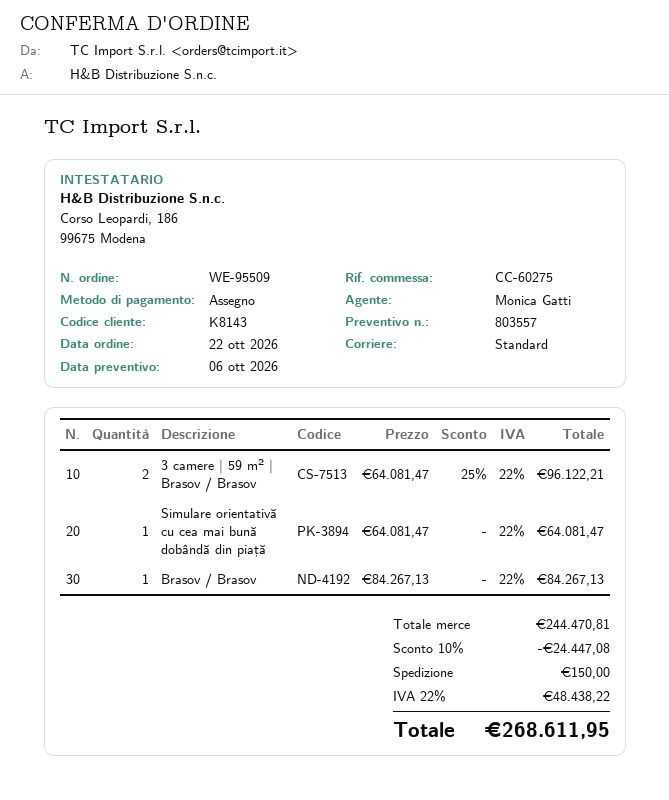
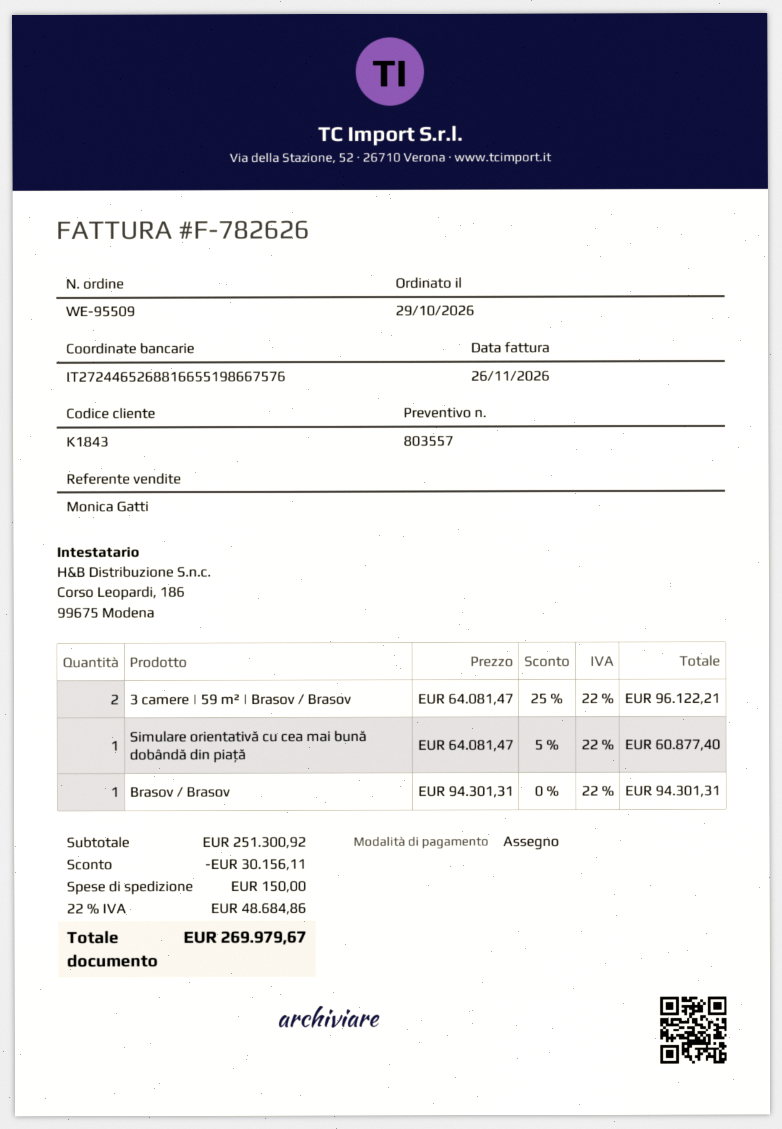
order date: 2026-10-22 -> 2026-10-29
customer number: K8143 -> K1843
Simulare orientativă cu cea mai bună dobândă din piață: 1 x 64081.47 = 64081.47 -> 1 x 64081.47 - 5% = 60877.40
Brasov / Brasov: 1 x 84267.13 = 84267.13 -> 1 x 94301.31 = 94301.31
subtotal: 244470.81 -> 251300.92
discount: 24447.08 -> 30156.11
tax: 22% = 48438.22 -> 22% = 48684.86
total: 268611.95 -> 269979.67

